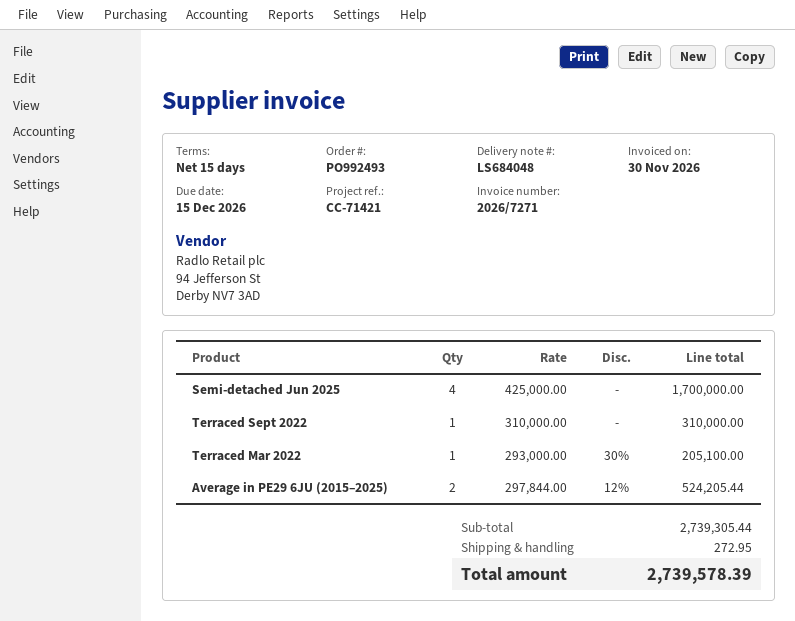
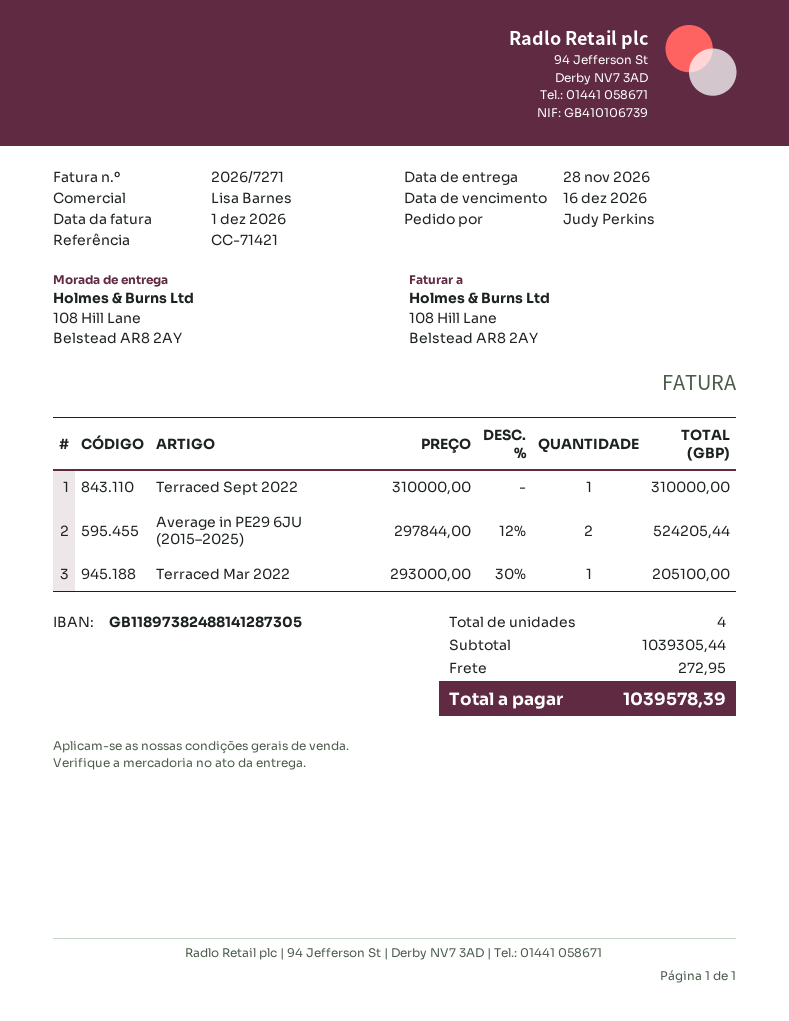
invoice date: 2026-11-30 -> 2026-12-01
due date: 2026-12-15 -> 2026-12-16
Semi-detached Jun 2025: 4 x 425000.00 = 1700000.00 -> none
subtotal: 2739305.44 -> 1039305.44
total: 2739578.39 -> 1039578.39

